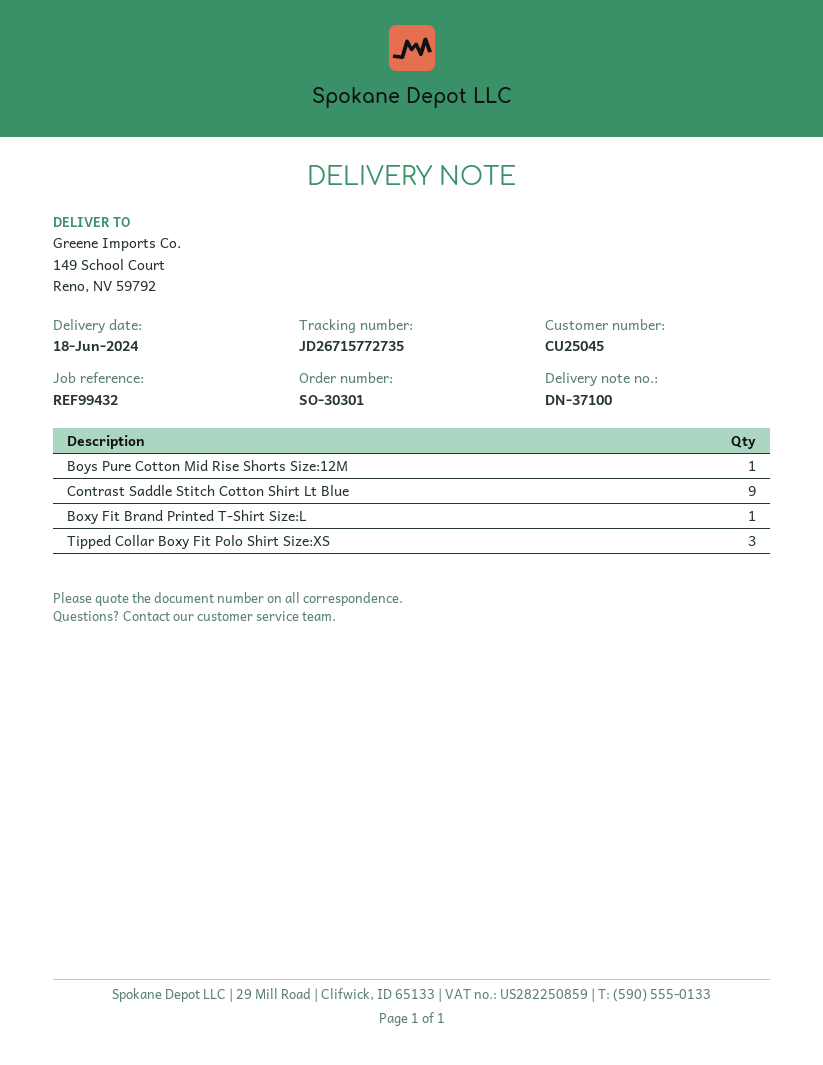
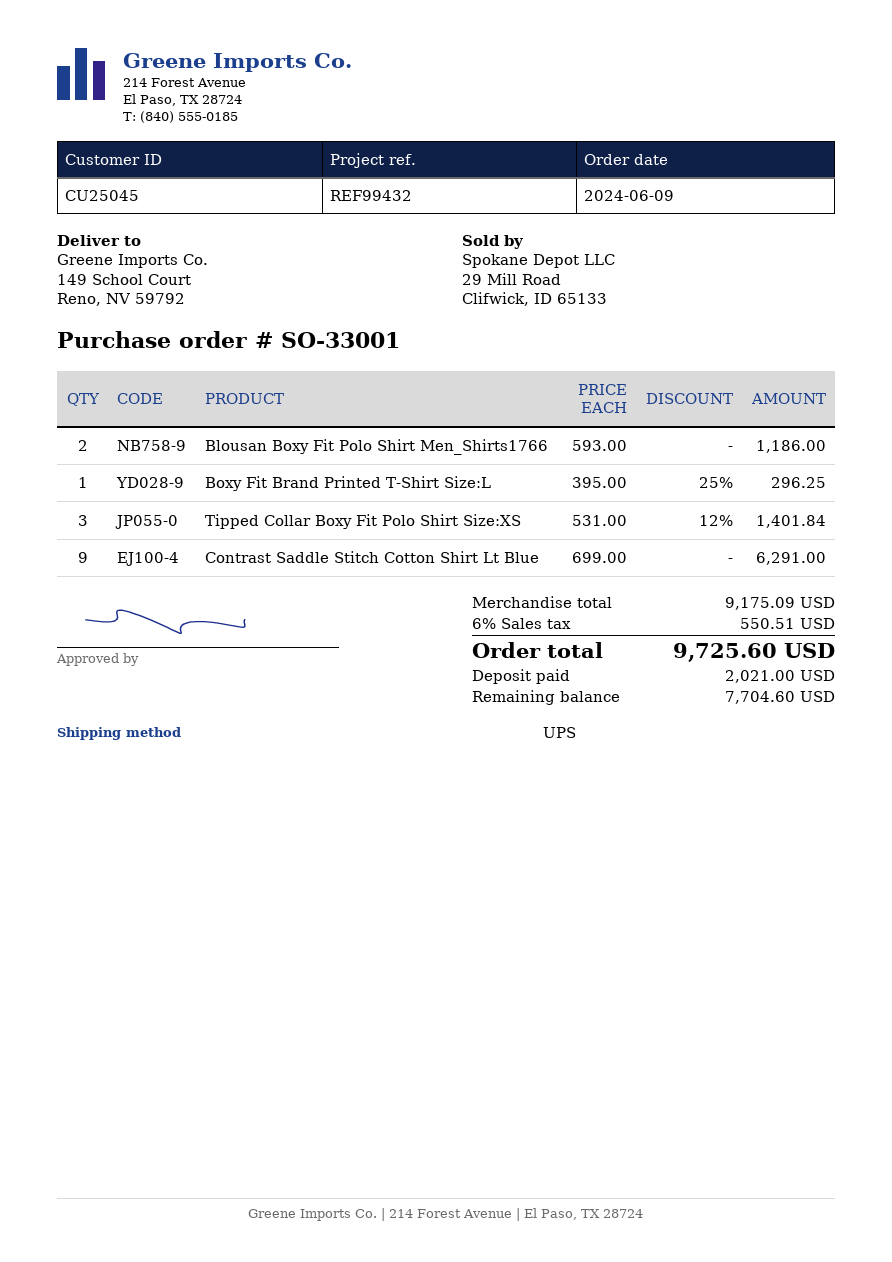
order number: SO-30301 -> SO-33001
Boys Pure Cotton Mid Rise Shorts Size:12M: 1 -> none
Blousan Boxy Fit Polo Shirt Men_Shirts1766: none -> 2

